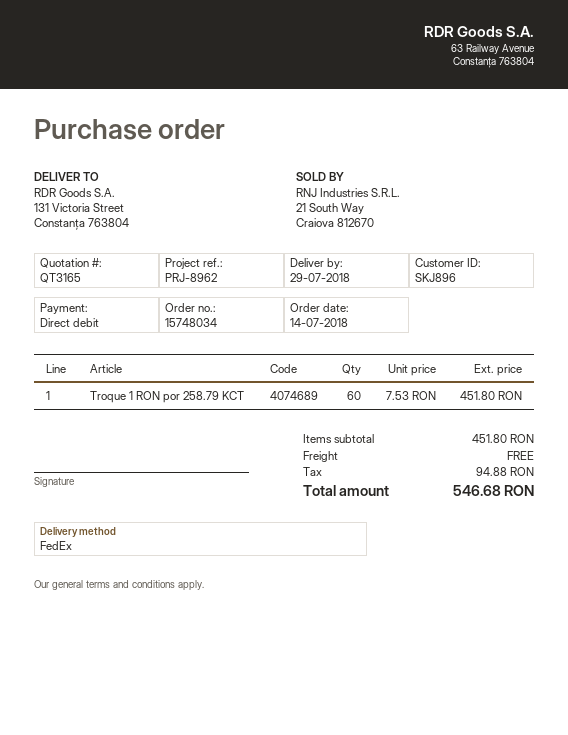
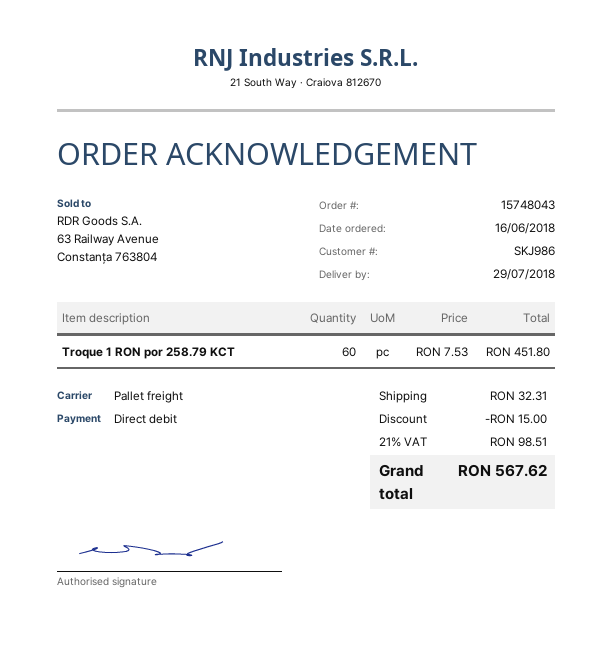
order number: 15748034 -> 15748043
order date: 2018-07-14 -> 2018-06-16
customer number: SKJ896 -> SKJ986
shipping method: FedEx -> pallet freight
discount: none -> 15.00
shipping: 0.00 -> 32.31
tax: 94.88 -> 98.51
total: 546.68 -> 567.62

